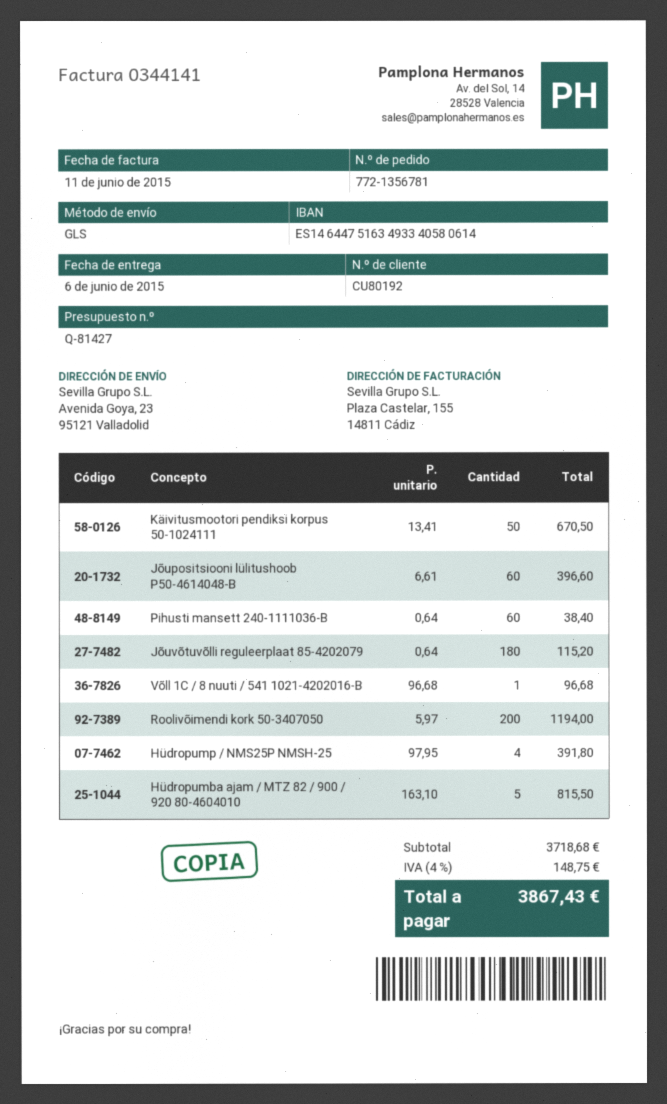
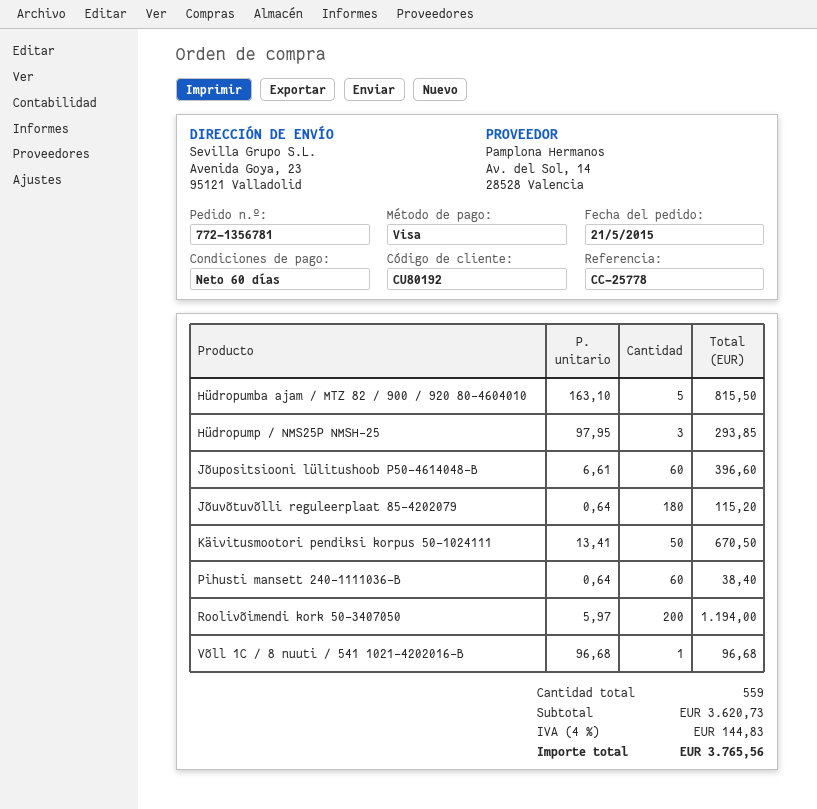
Hüdropump / NMS25P NMSH-25: 4 x 97.95 = 391.80 -> 3 x 97.95 = 293.85
subtotal: 3718.68 -> 3620.73
tax: 4% = 148.75 -> 4% = 144.83
total: 3867.43 -> 3765.56

